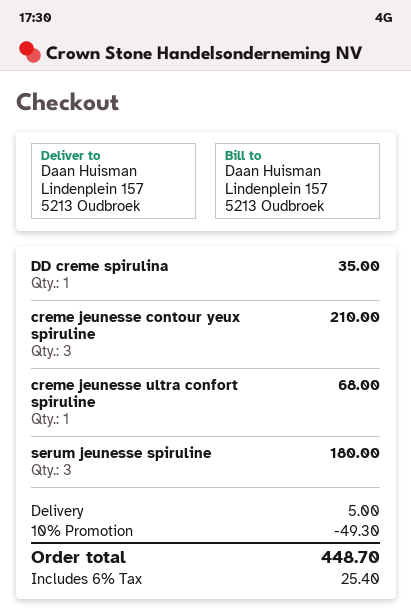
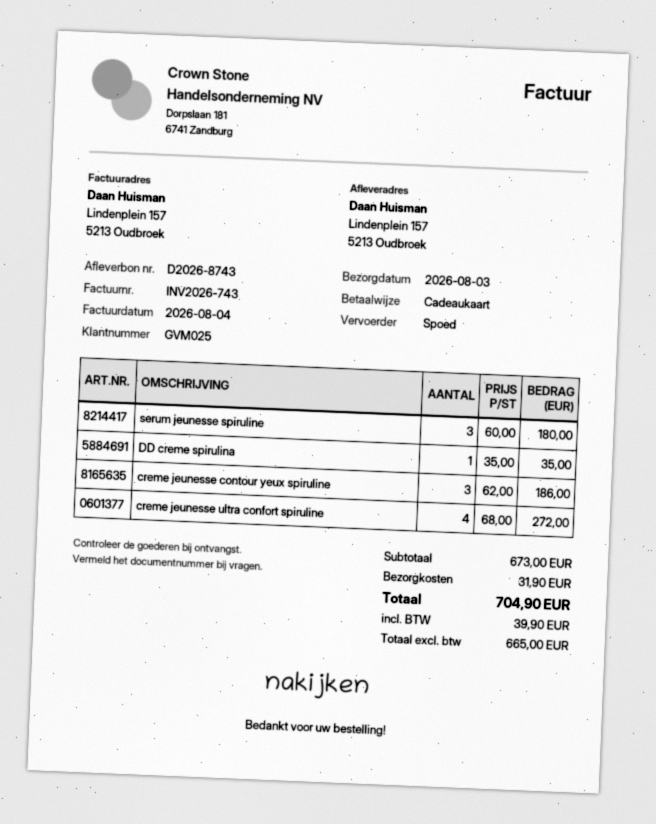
creme jeunesse contour yeux spiruline: 3 for 210.00 -> 3 for 186.00
creme jeunesse ultra confort spiruline: 1 for 68.00 -> 4 for 272.00
discount: 10% = 49.30 -> none
shipping: 5.00 -> 31.90
tax: 25.40 -> 39.90
total: 448.70 -> 704.90

